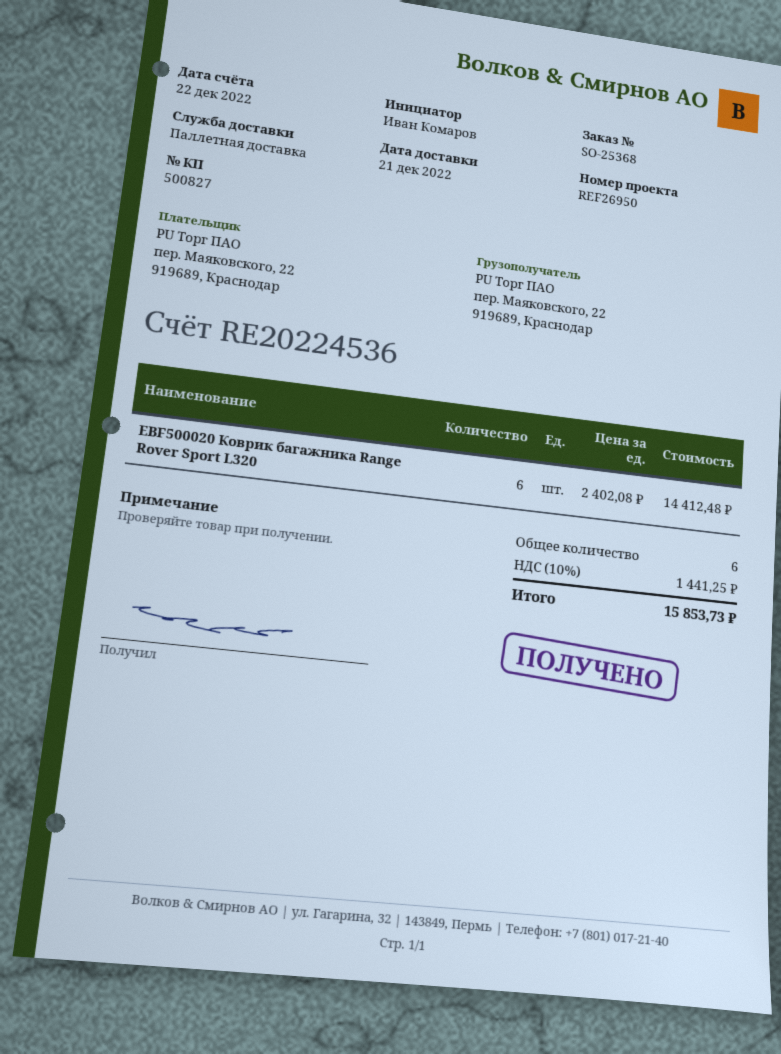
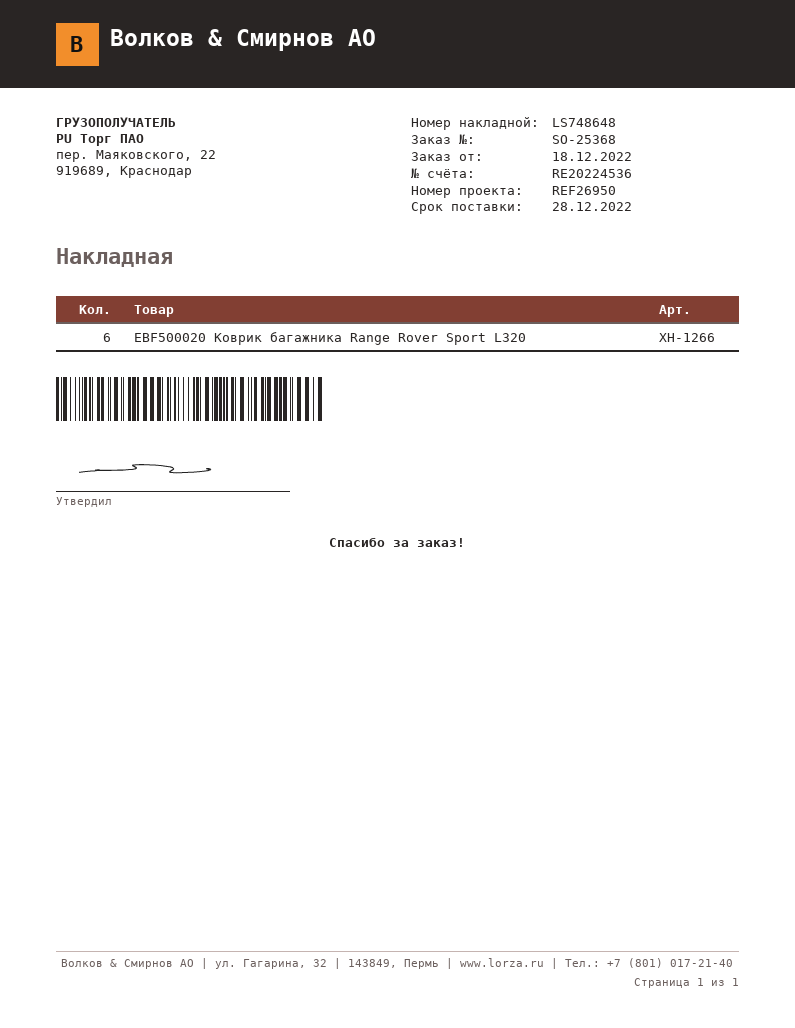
delivery date: 2022-12-21 -> 2022-12-28

